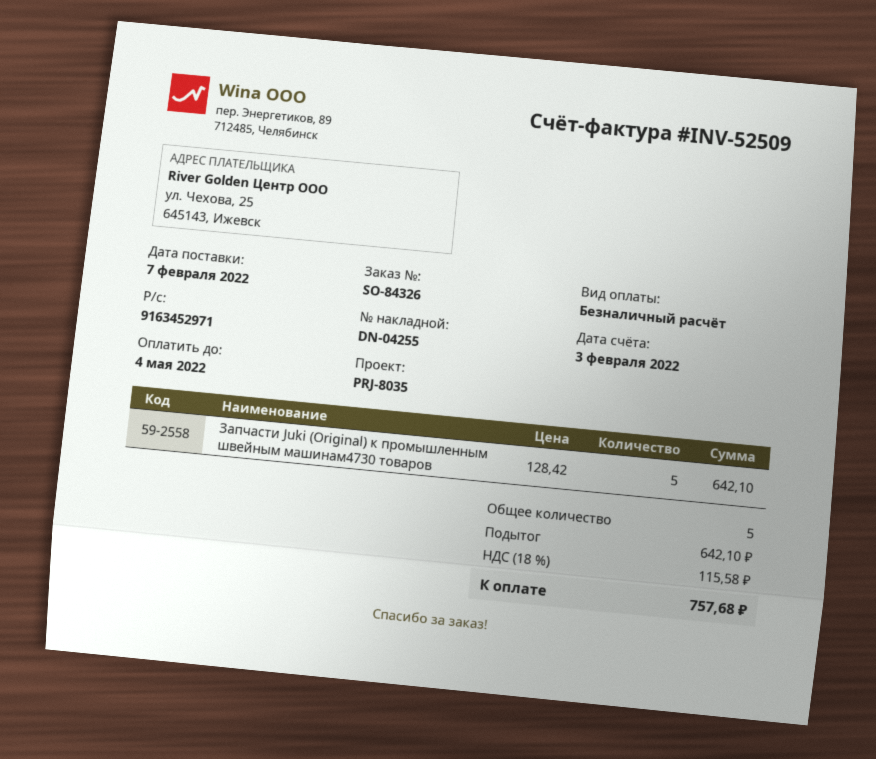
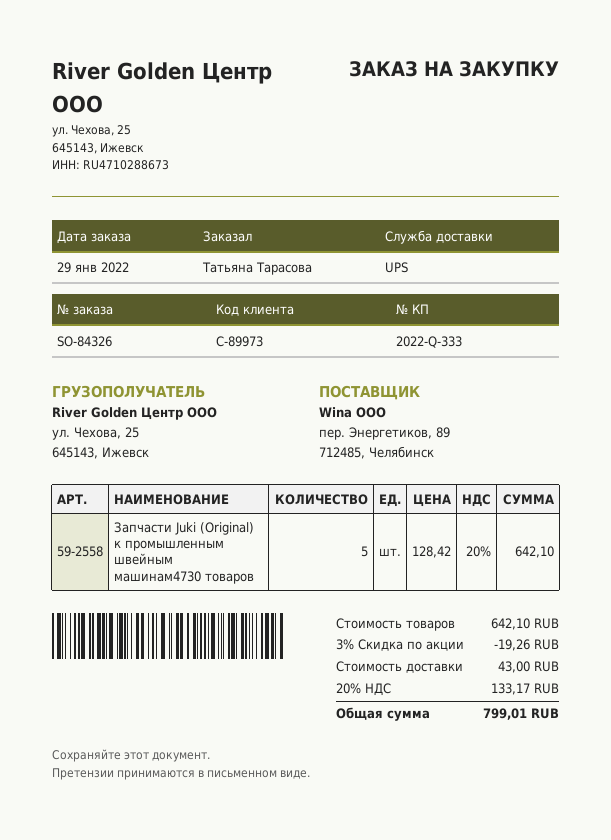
discount: none -> 3% = 19.26
shipping: none -> 43.00
tax: 18% = 115.58 -> 20% = 133.17
total: 757.68 -> 799.01

